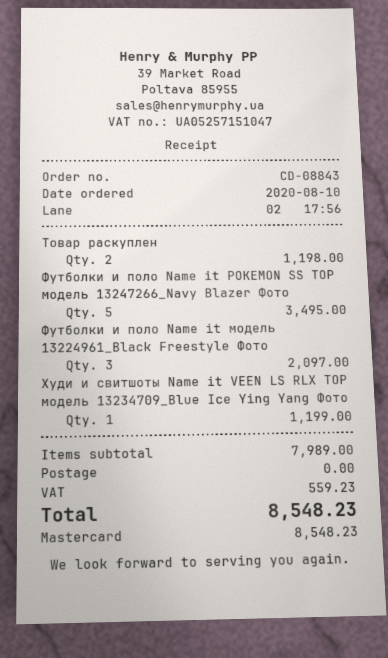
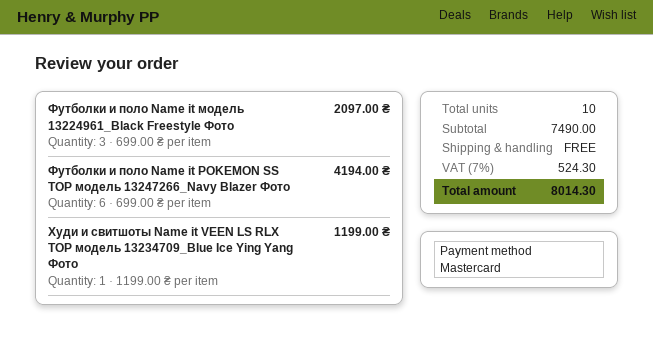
Товар раскуплен: 2 for 1198.00 -> none
Футболки и поло Name it POKEMON SS TOP модель 13247266_Navy Blazer Фото: 5 for 3495.00 -> 6 for 4194.00
subtotal: 7989.00 -> 7490.00
tax: 559.23 -> 524.30
total: 8548.23 -> 8014.30

